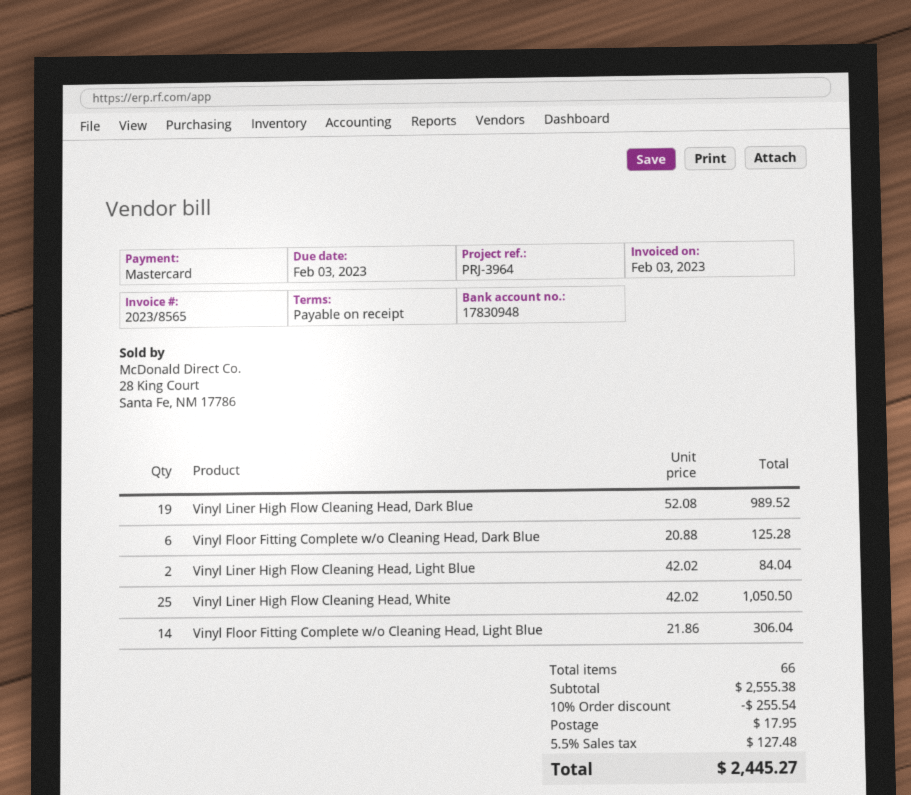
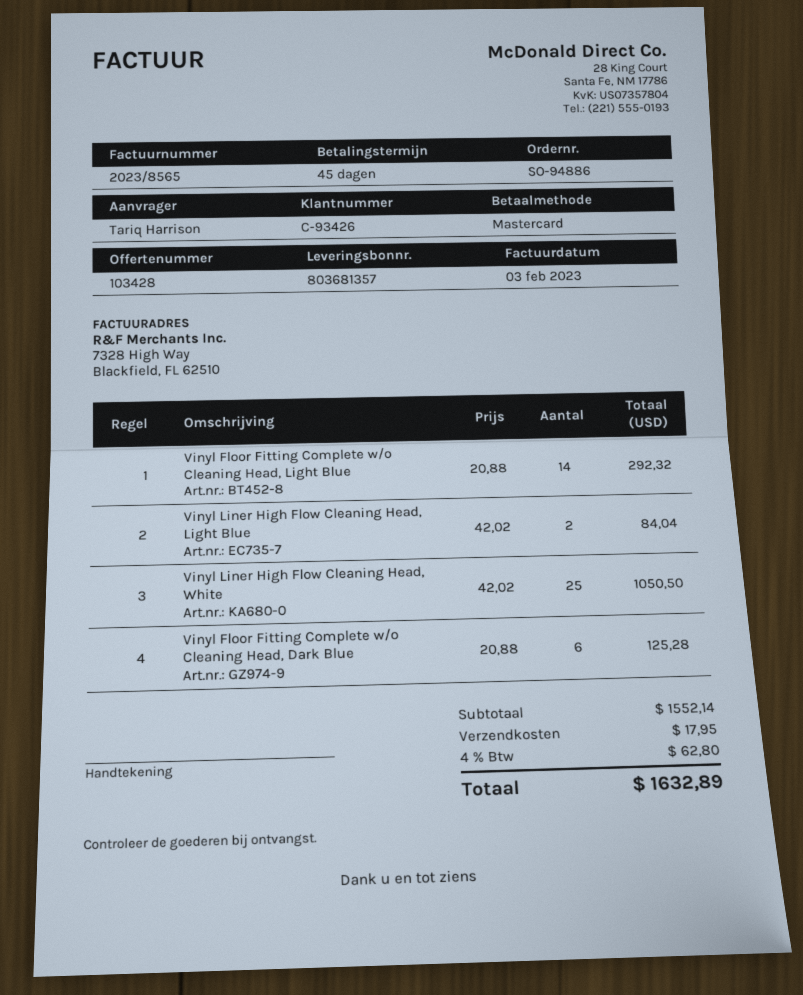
payment terms: on receipt -> 45 days
Vinyl Liner High Flow Cleaning Head, Dark Blue: 19 x 52.08 = 989.52 -> none
Vinyl Floor Fitting Complete w/o Cleaning Head, Light Blue: 14 x 21.86 = 306.04 -> 14 x 20.88 = 292.32
subtotal: 2555.38 -> 1552.14
discount: 10% = 255.54 -> none
tax: 5.5% = 127.48 -> 4% = 62.80
total: 2445.27 -> 1632.89

